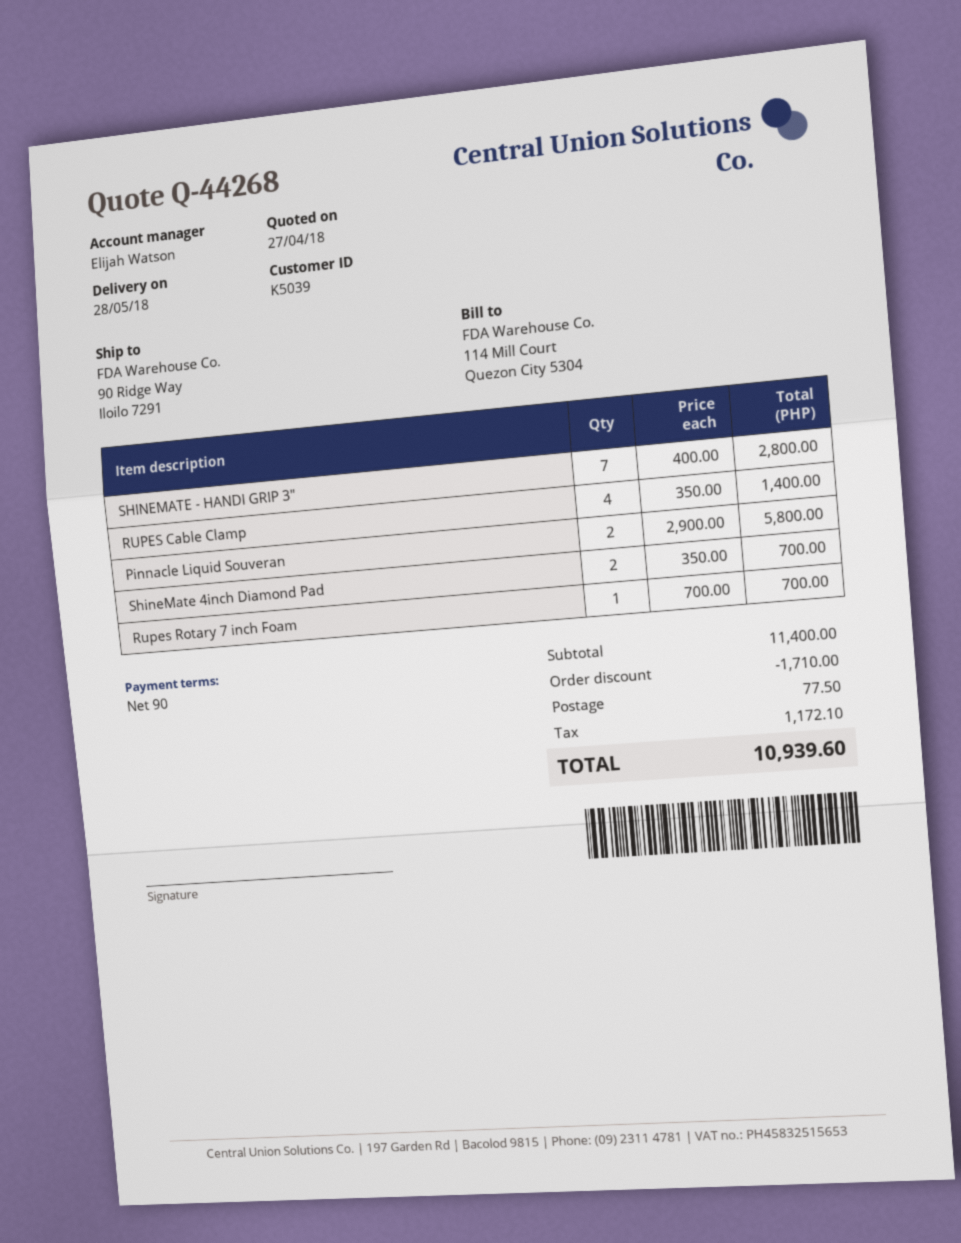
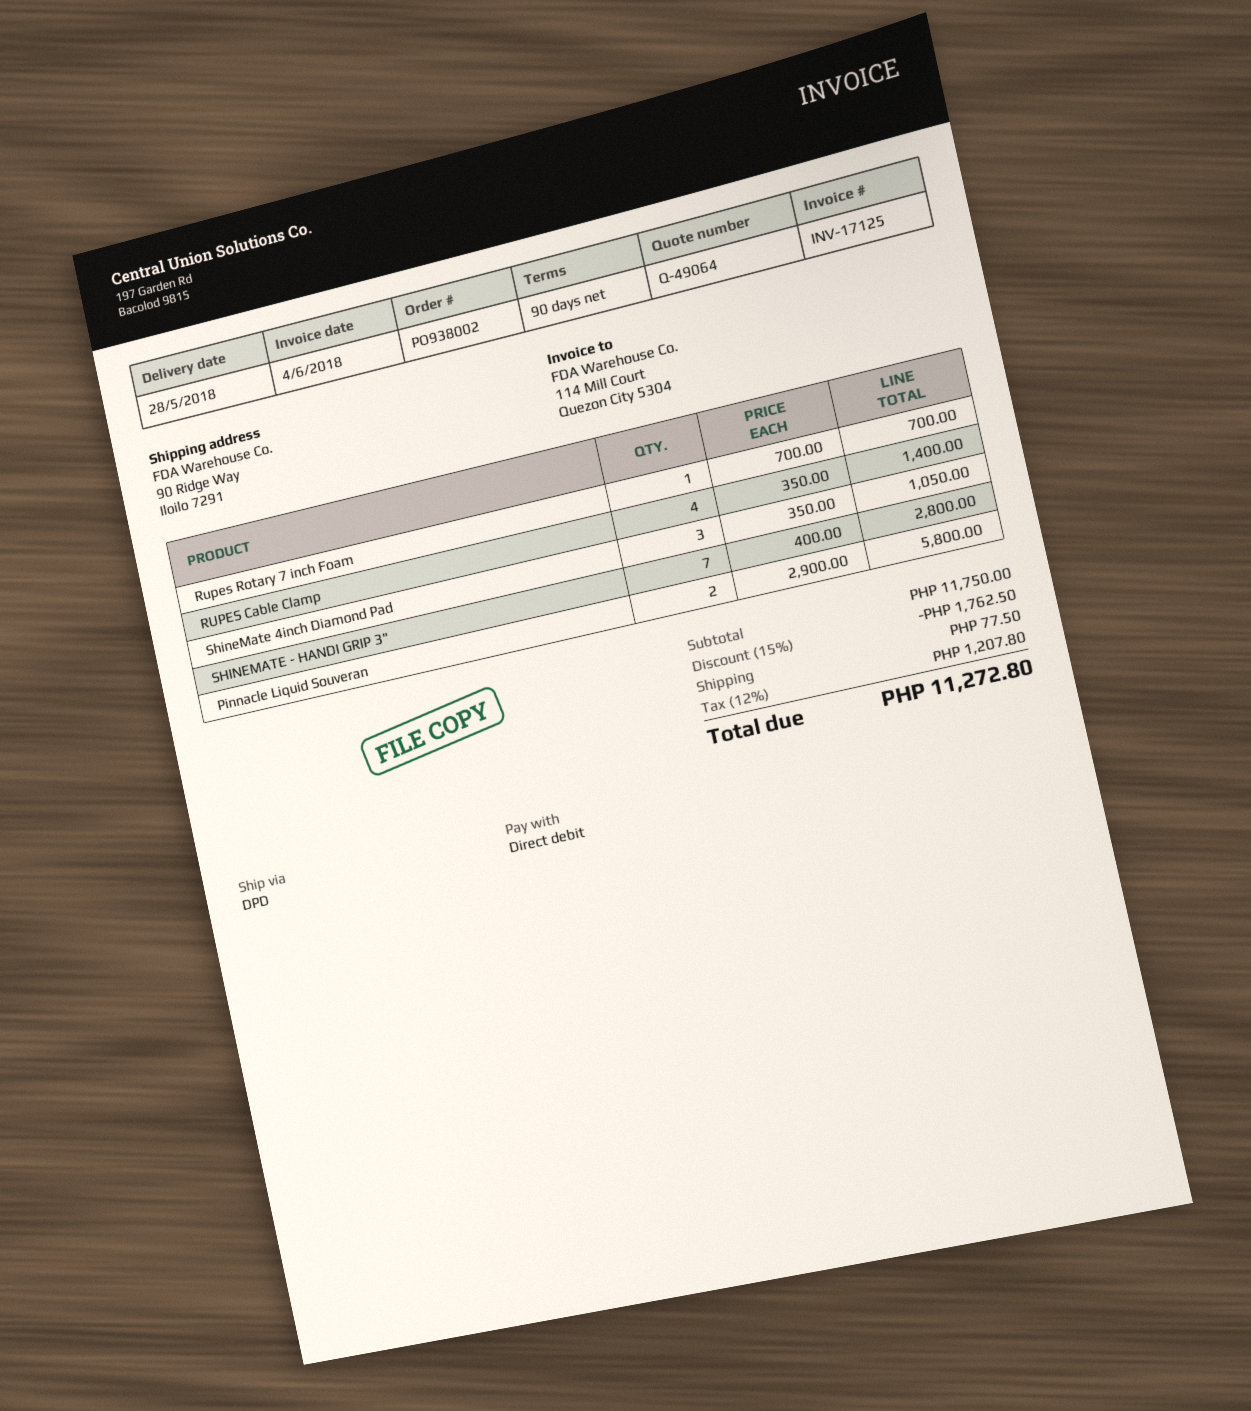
quote number: Q-44268 -> Q-49064
ShineMate 4inch Diamond Pad: 2 x 350.00 = 700.00 -> 3 x 350.00 = 1050.00
subtotal: 11400.00 -> 11750.00
discount: 1710.00 -> 1762.50
tax: 1172.10 -> 1207.80
total: 10939.60 -> 11272.80

